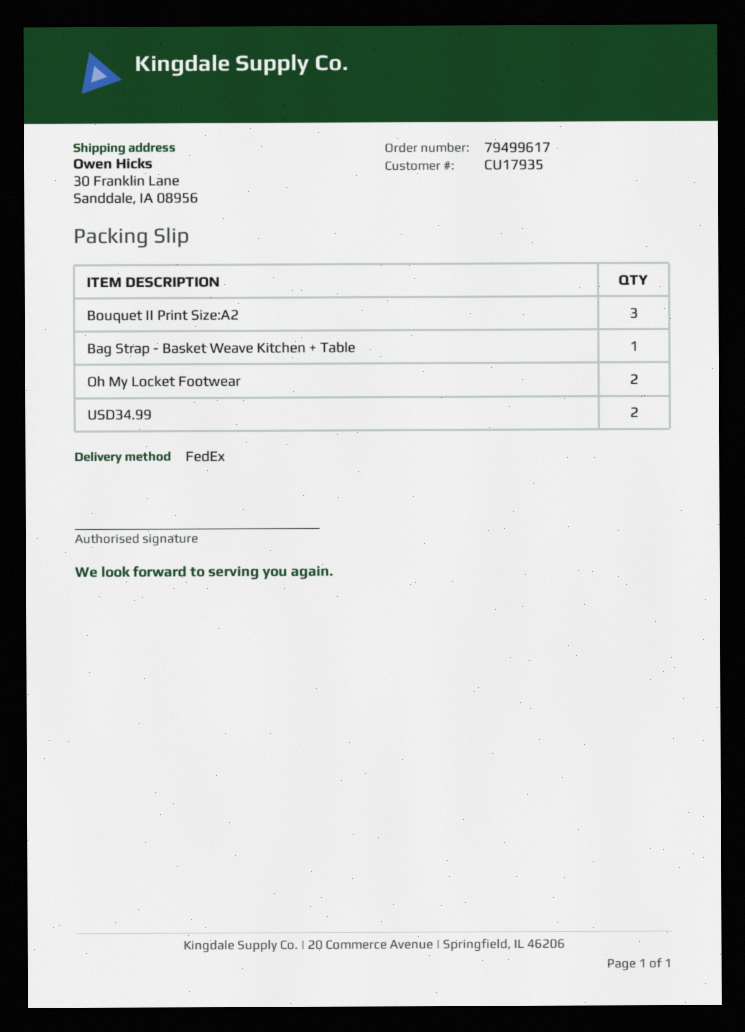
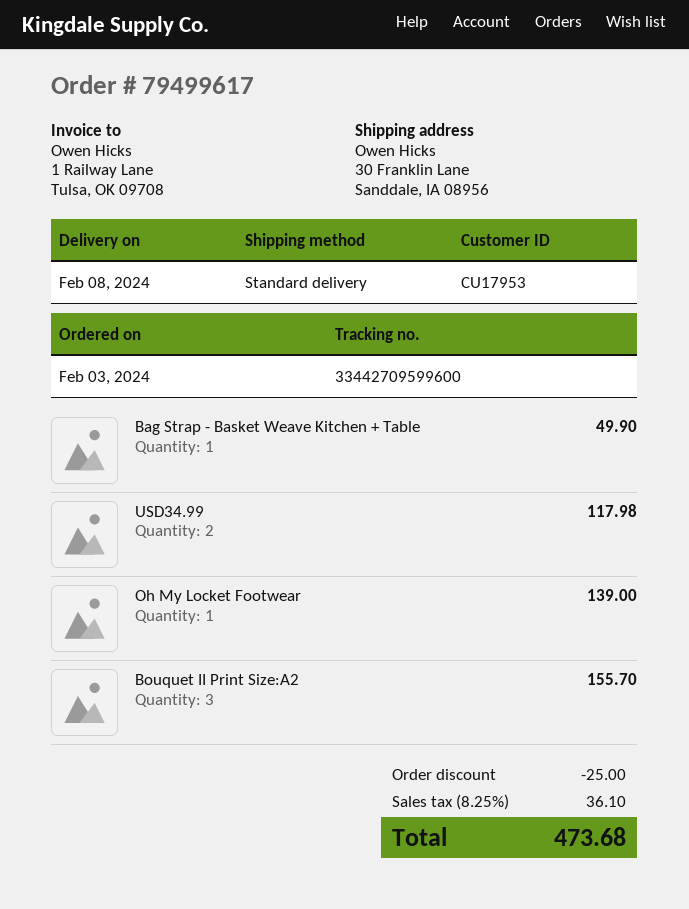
customer number: CU17935 -> CU17953
shipping method: FedEx -> standard
Oh My Locket Footwear: 2 -> 1

